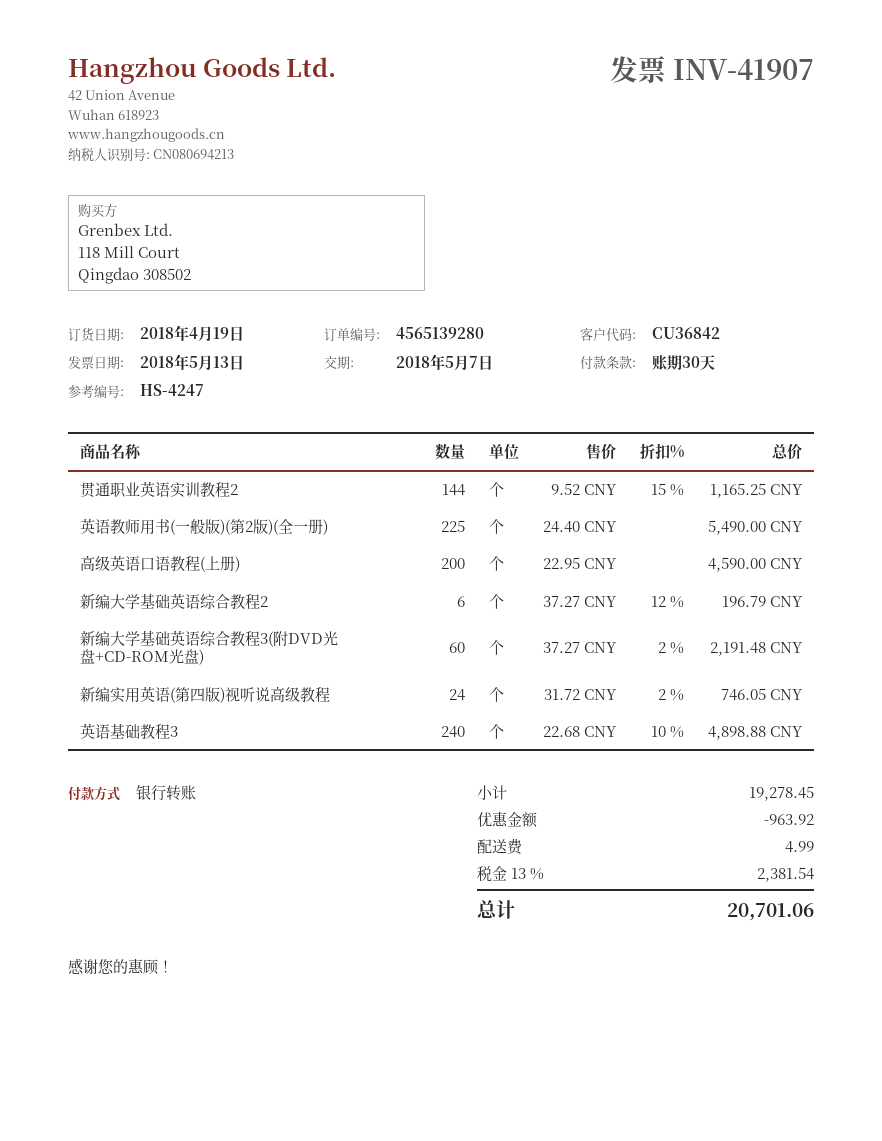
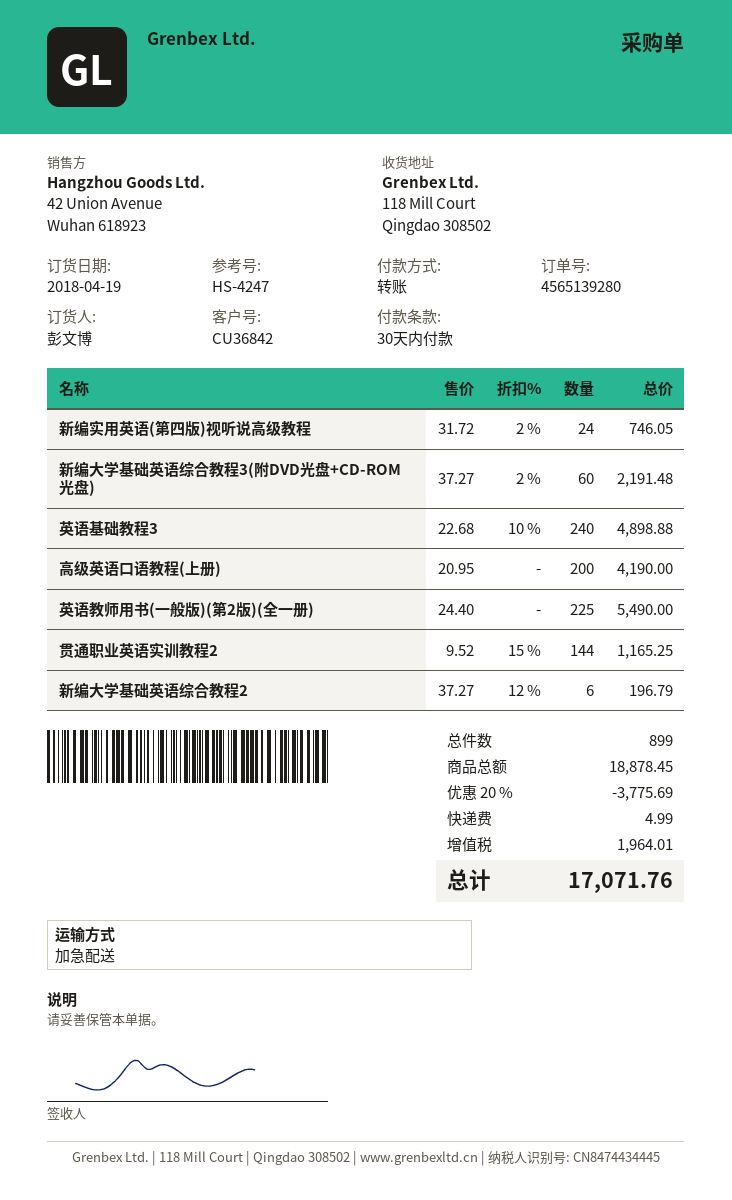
高级英语口语教程(上册): 200 x 22.95 = 4590.00 -> 200 x 20.95 = 4190.00
subtotal: 19278.45 -> 18878.45
discount: 963.92 -> 3775.69
tax: 2381.54 -> 1964.01
total: 20701.06 -> 17071.76

